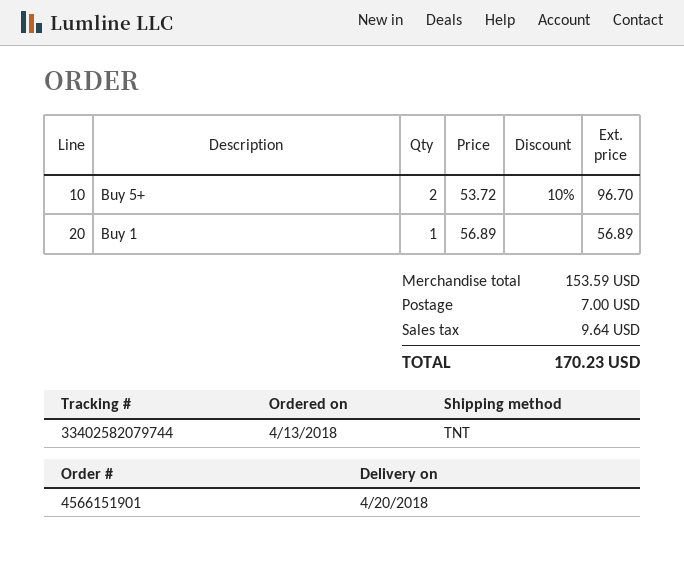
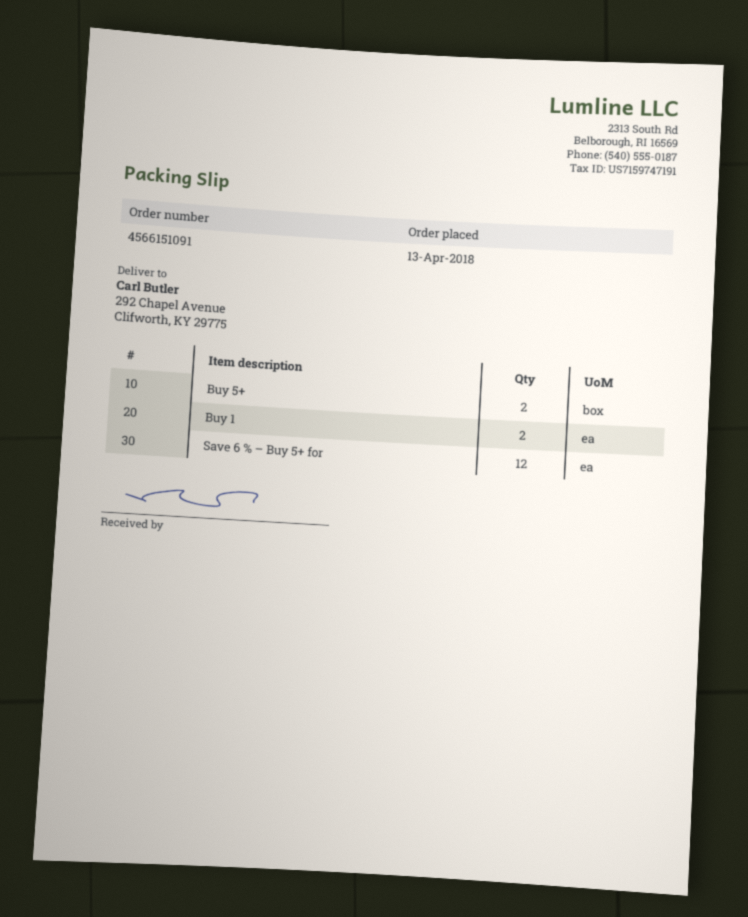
order number: 4566151901 -> 4566151091
Buy 1: 1 -> 2
Save 6 % – Buy 5+ for: none -> 12

